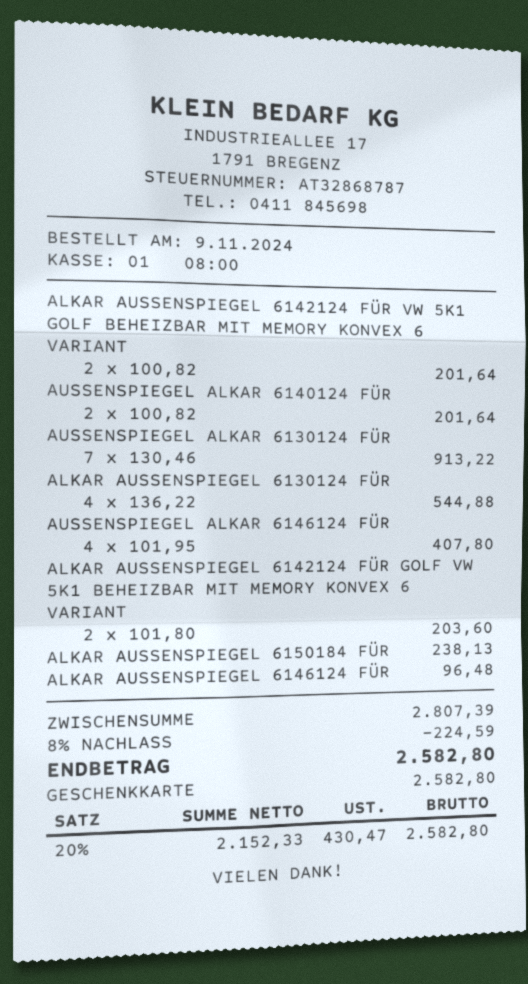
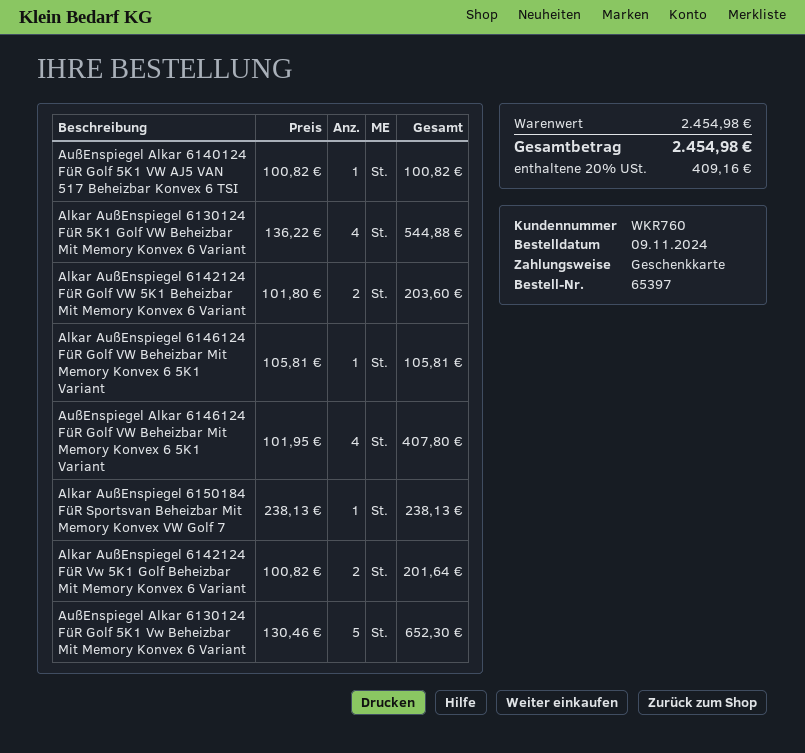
AUSSENSPIEGEL ALKAR 6140124 FÜR: 2 x 100.82 = 201.64 -> 1 x 100.82 = 100.82
AUSSENSPIEGEL ALKAR 6130124 FÜR: 7 x 130.46 = 913.22 -> 5 x 130.46 = 652.30
ALKAR AUSSENSPIEGEL 6146124 FÜR: 1 x 96.48 = 96.48 -> 1 x 105.81 = 105.81
subtotal: 2807.39 -> 2454.98
discount: 8% = 224.59 -> none
tax: 20% = 430.47 -> 20% = 409.16
total: 2582.80 -> 2454.98

